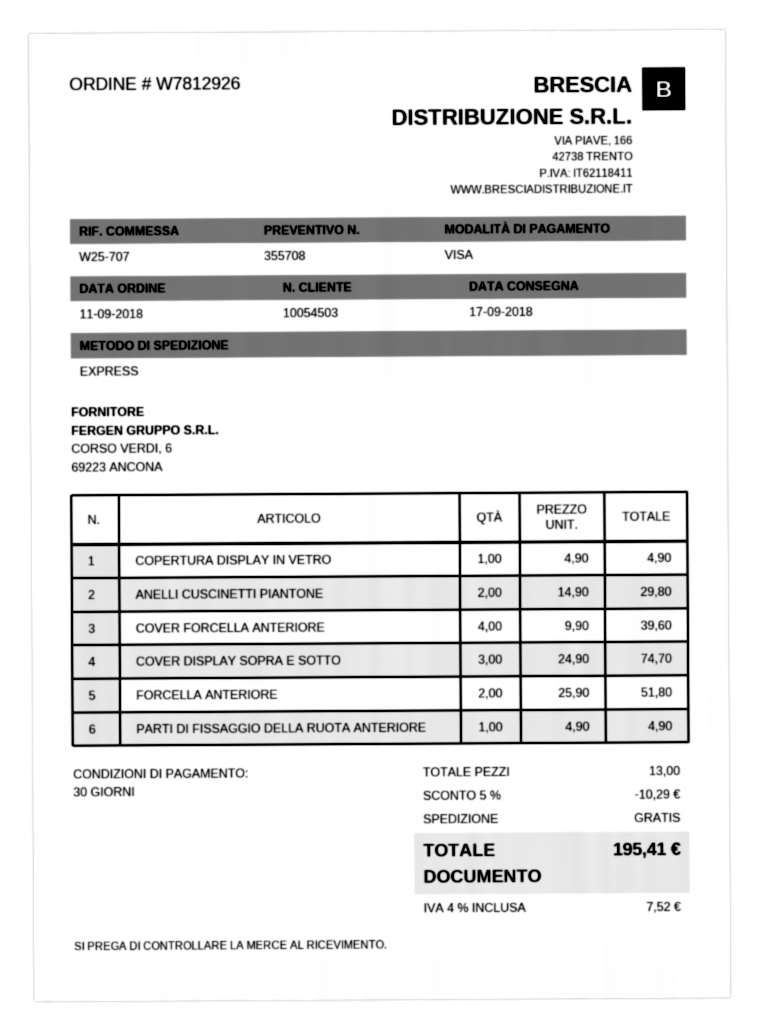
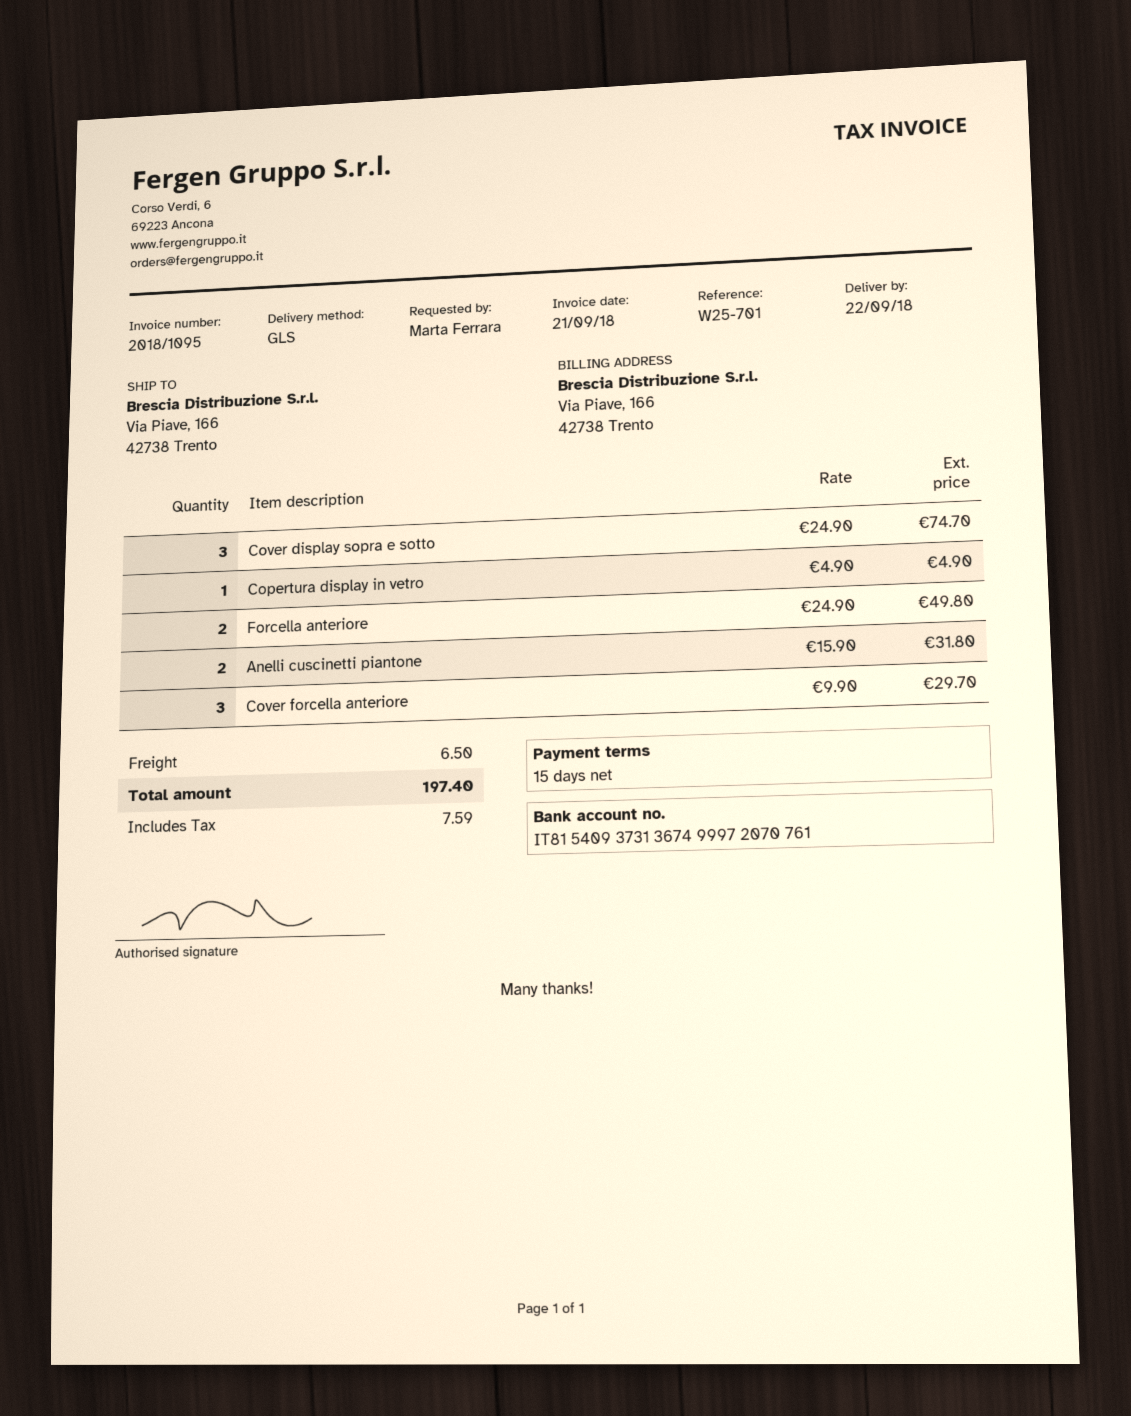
delivery date: 2018-09-17 -> 2018-09-22
payment terms: 30 days -> 15 days
reference: W25-707 -> W25-701
shipping method: express -> GLS
ANELLI CUSCINETTI PIANTONE: 2 x 14.90 = 29.80 -> 2 x 15.90 = 31.80
COVER FORCELLA ANTERIORE: 4 x 9.90 = 39.60 -> 3 x 9.90 = 29.70
FORCELLA ANTERIORE: 2 x 25.90 = 51.80 -> 2 x 24.90 = 49.80
PARTI DI FISSAGGIO DELLA RUOTA ANTERIORE: 1 x 4.90 = 4.90 -> none
discount: 5% = 10.29 -> none
shipping: 0.00 -> 6.50
tax: 7.52 -> 7.59
total: 195.41 -> 197.40

